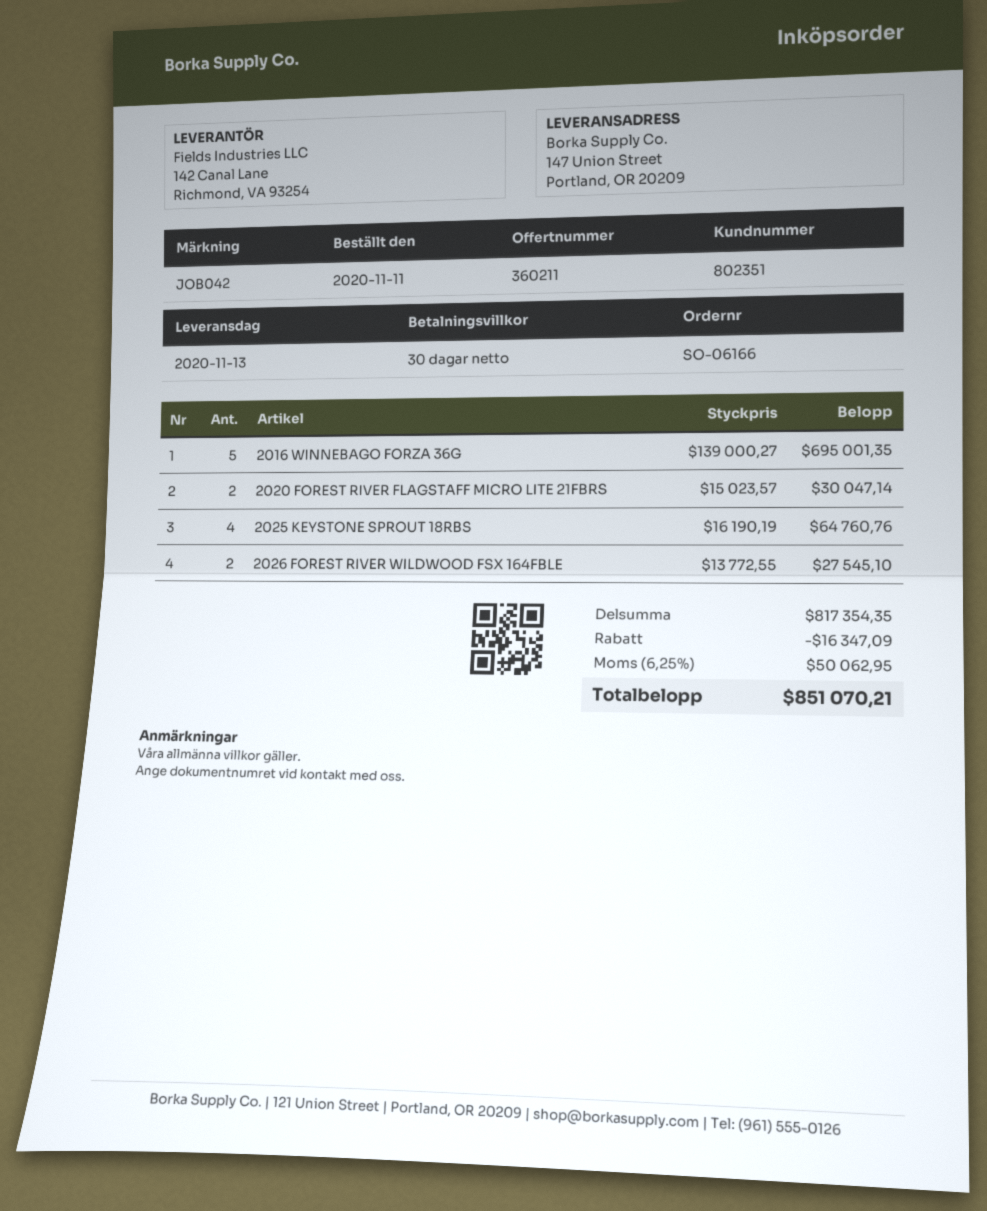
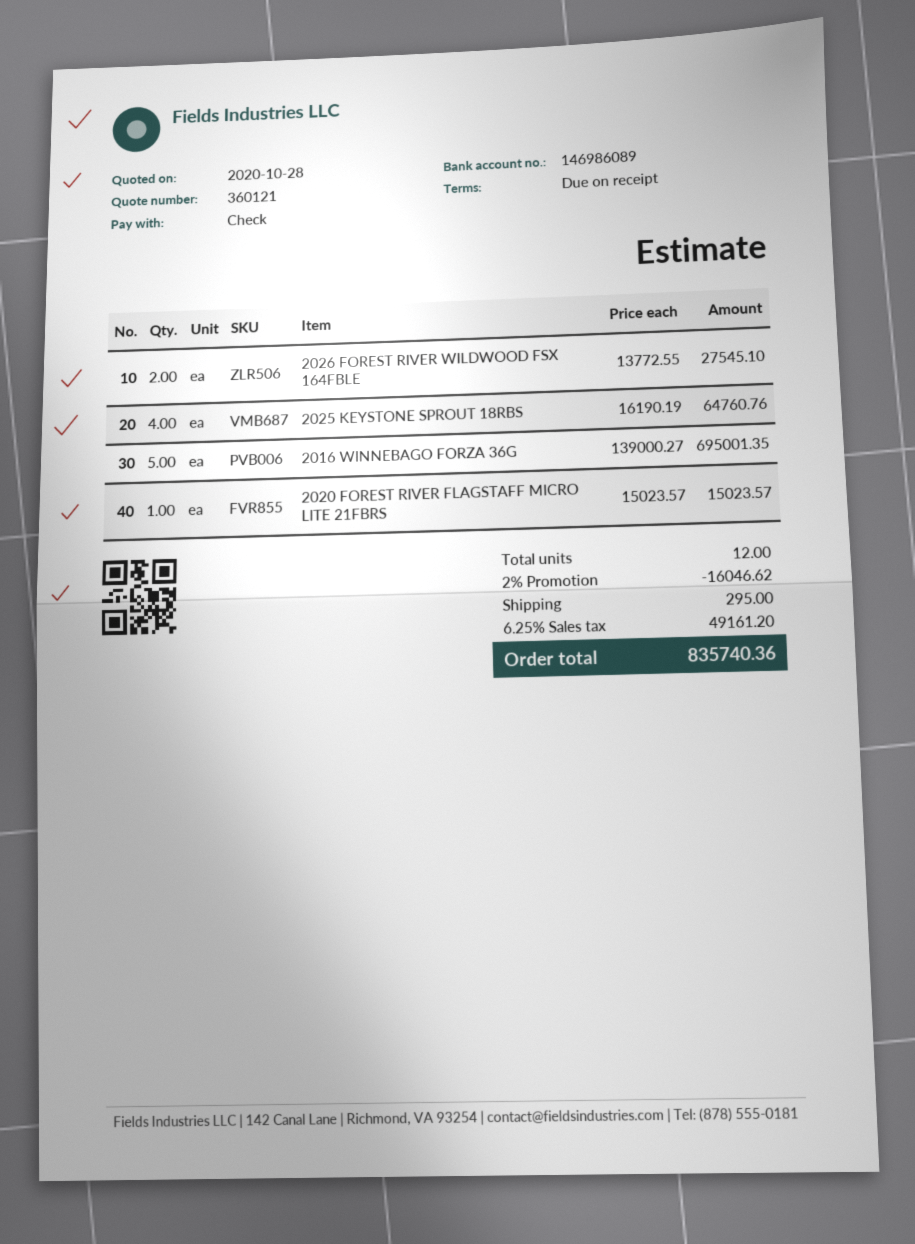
quote number: 360211 -> 360121
payment terms: 30 days -> on receipt
2020 FOREST RIVER FLAGSTAFF MICRO LITE 21FBRS: 2 x 15023.57 = 30047.14 -> 1 x 15023.57 = 15023.57
discount: 16347.09 -> 16046.62
shipping: none -> 295.00
tax: 6.25% = 50062.95 -> 6.25% = 49161.20
total: 851070.21 -> 835740.36

